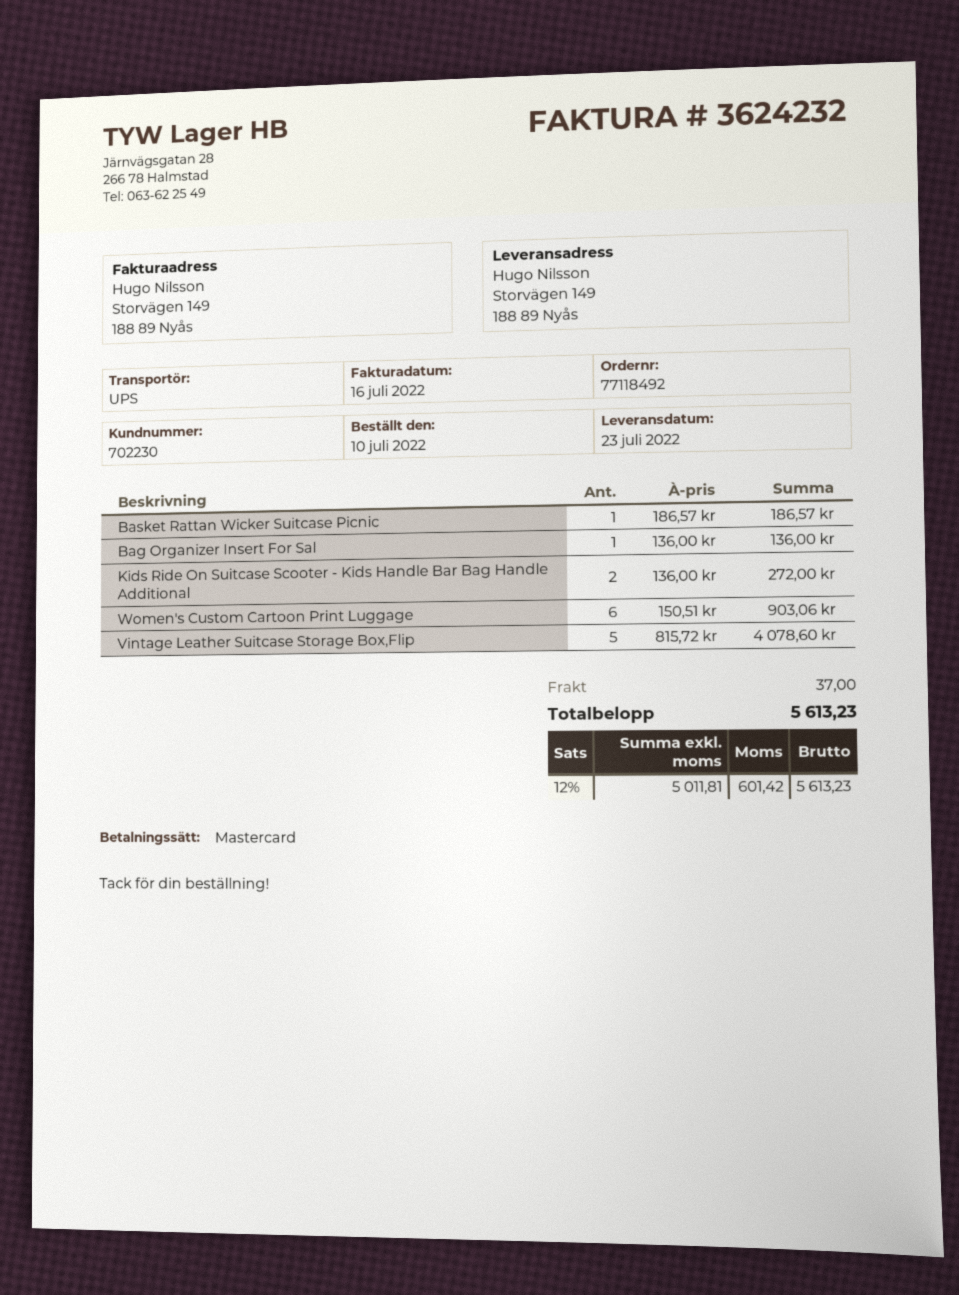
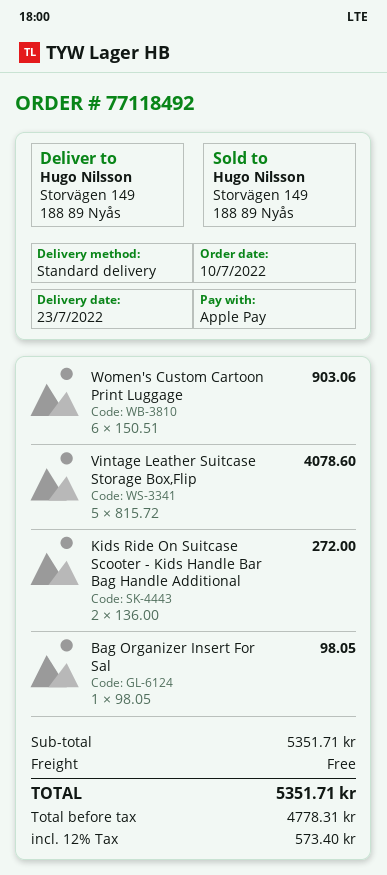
payment method: Mastercard -> Apple Pay
shipping method: UPS -> standard
Basket Rattan Wicker Suitcase Picnic: 1 x 186.57 = 186.57 -> none
Bag Organizer Insert For Sal: 1 x 136.00 = 136.00 -> 1 x 98.05 = 98.05
shipping: 37.00 -> 0.00
net: 5011.81 -> 4778.31
tax: 12% = 601.42 -> 12% = 573.40
total: 5613.23 -> 5351.71

